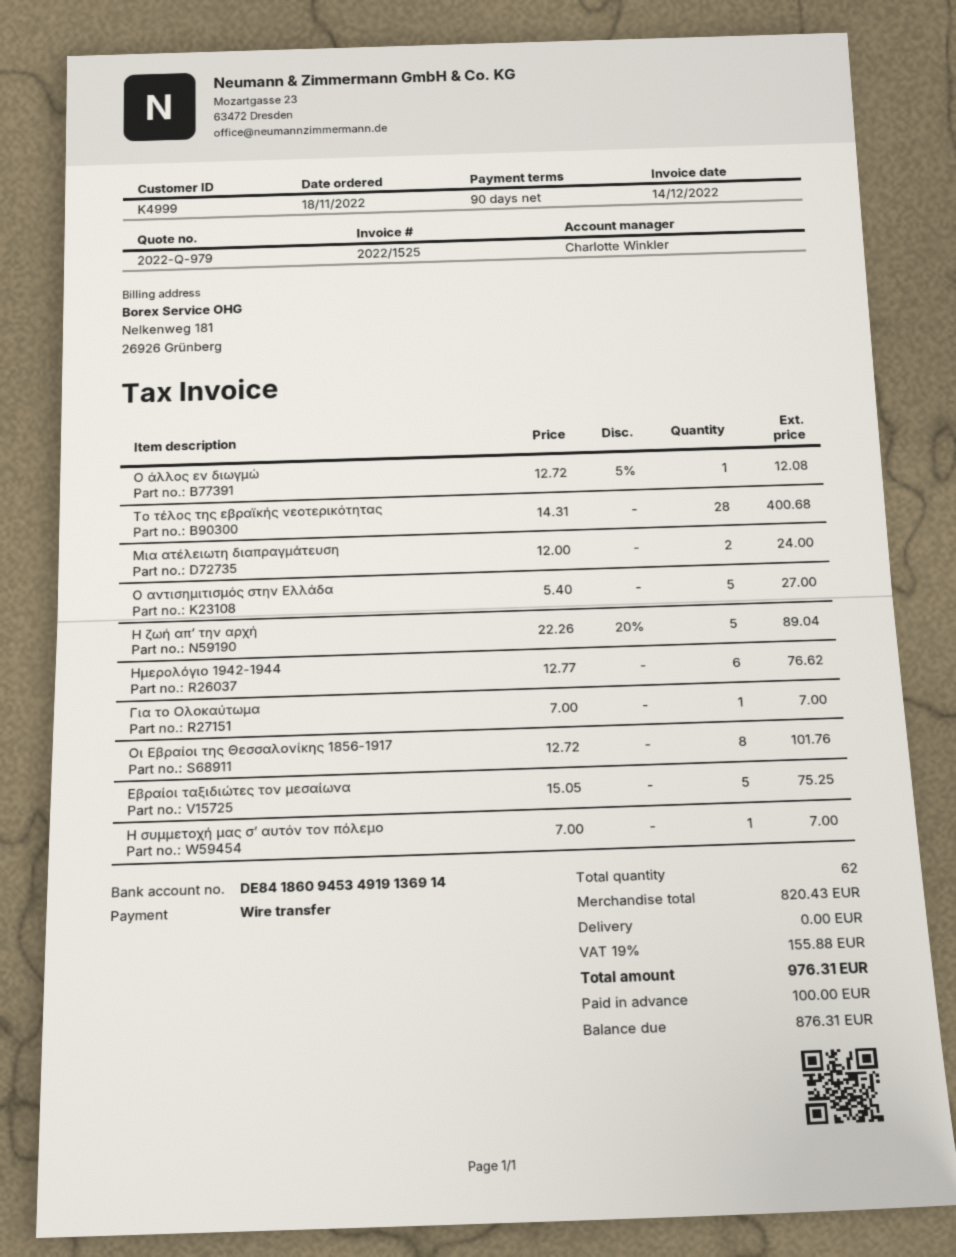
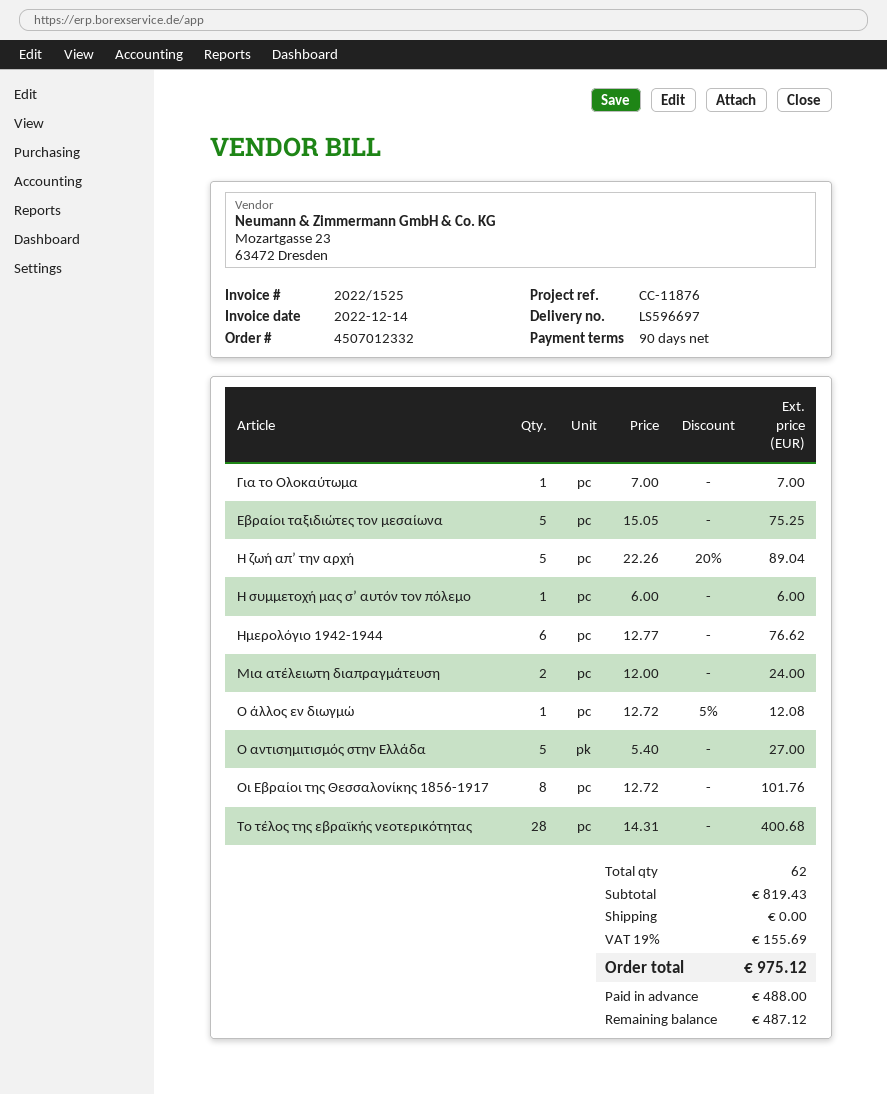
Η συμμετοχή μας σ’ αυτόν τον πόλεμο: 1 x 7.00 = 7.00 -> 1 x 6.00 = 6.00
subtotal: 820.43 -> 819.43
tax: 19% = 155.88 -> 19% = 155.69
total: 976.31 -> 975.12
deposit: 100.00 -> 488.00
balance: 876.31 -> 487.12

